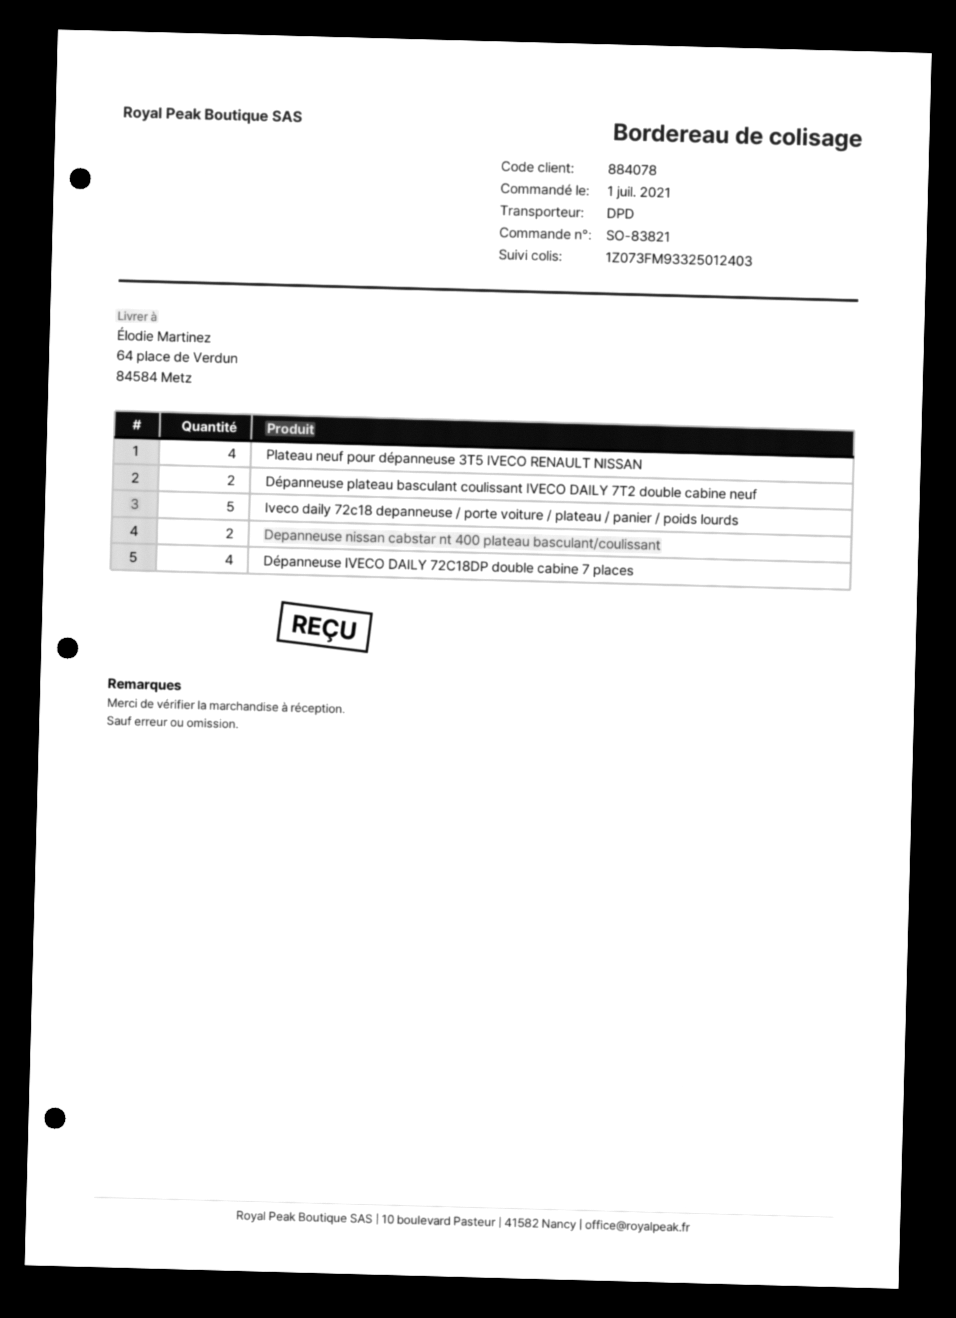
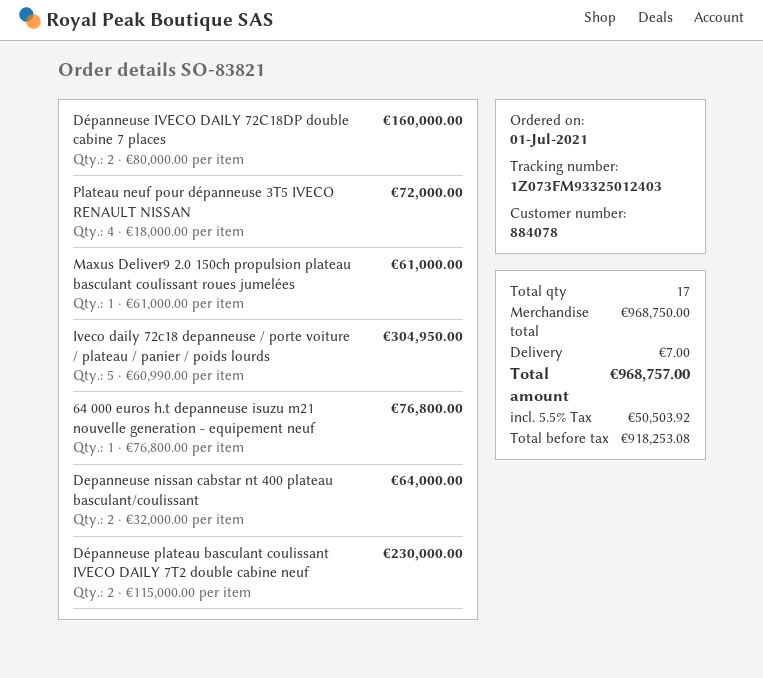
Dépanneuse IVECO DAILY 72C18DP double cabine 7 places: 4 -> 2
Maxus Deliver9 2.0 150ch propulsion plateau basculant coulissant roues jumelées: none -> 1
64 000 euros h.t depanneuse isuzu m21 nouvelle generation - equipement neuf: none -> 1

